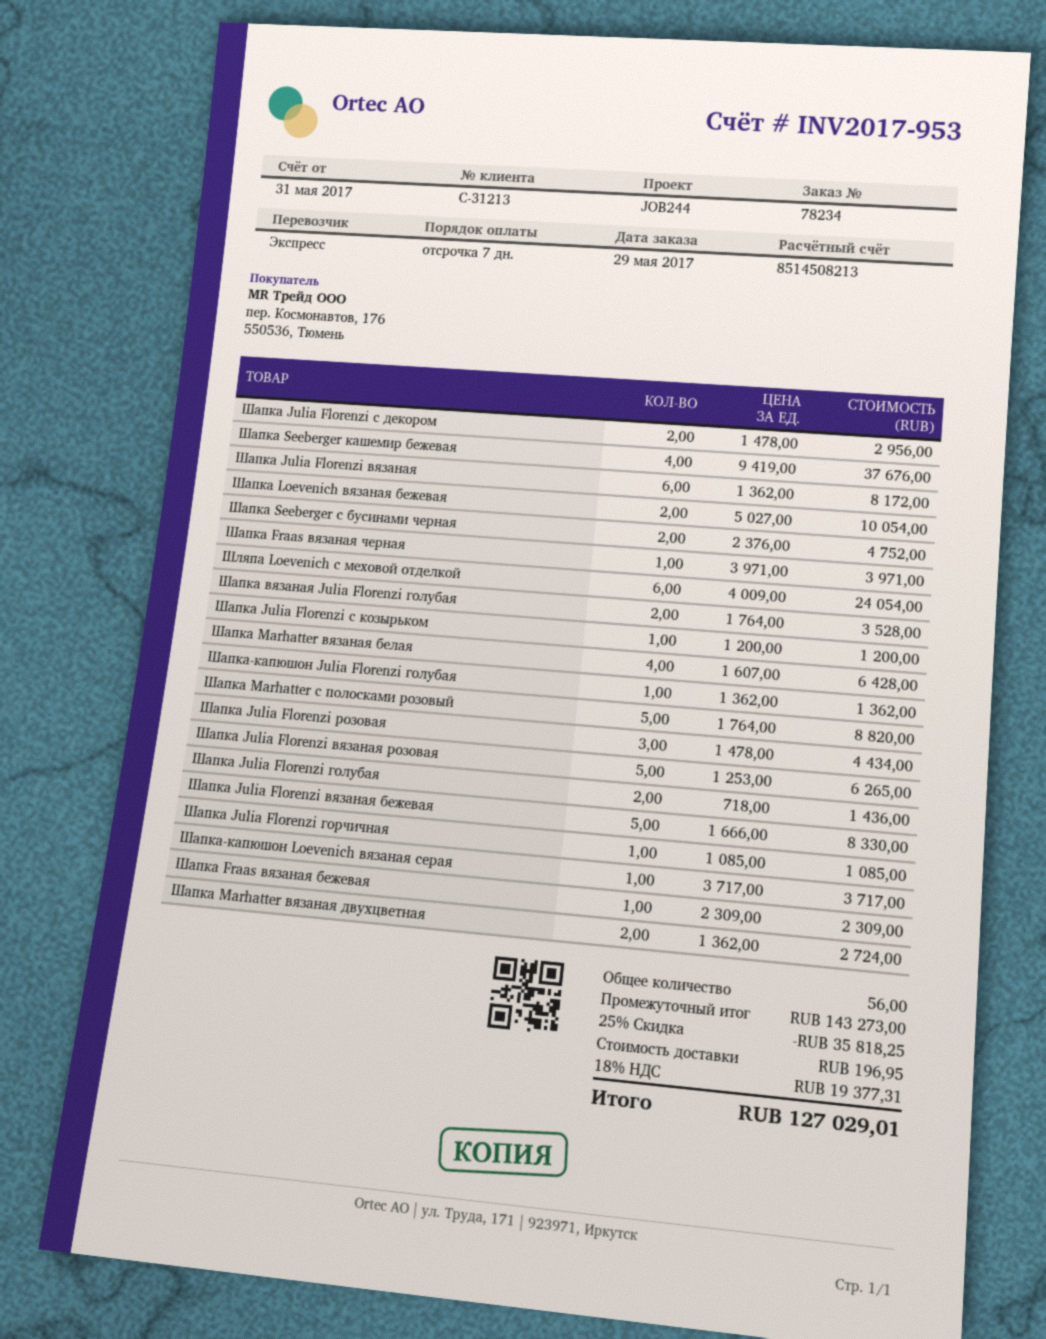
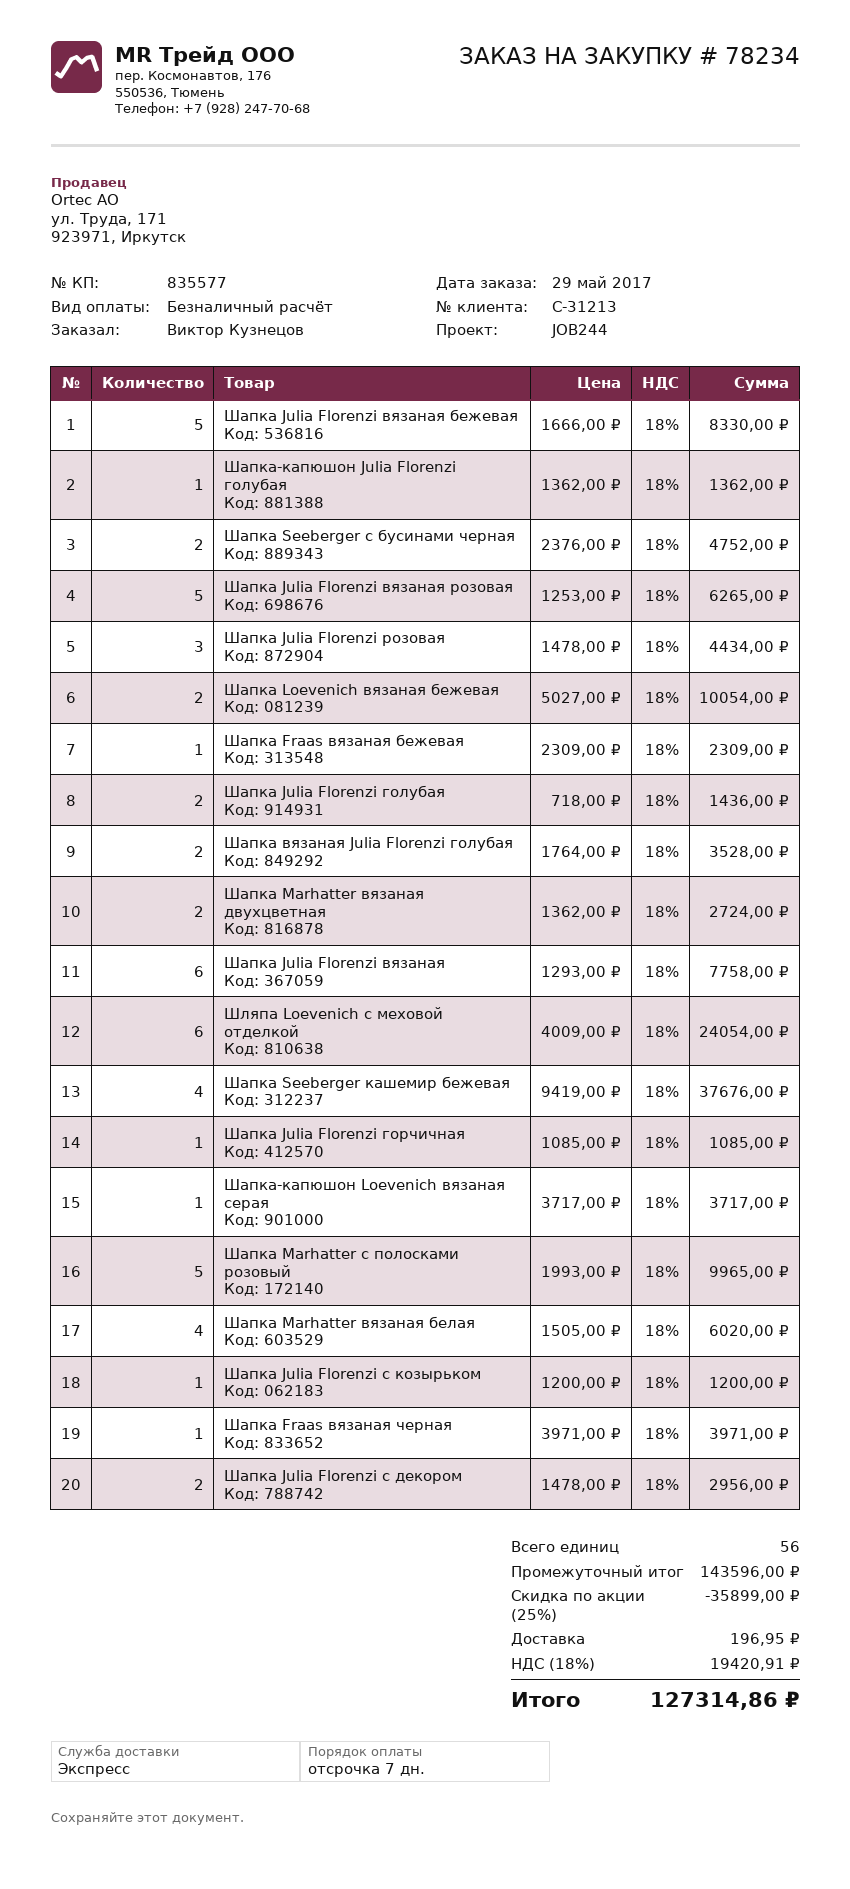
Шапка Julia Florenzi вязаная: 6 x 1362.00 = 8172.00 -> 6 x 1293.00 = 7758.00
Шапка Marhatter вязаная белая: 4 x 1607.00 = 6428.00 -> 4 x 1505.00 = 6020.00
Шапка Marhatter с полосками розовый: 5 x 1764.00 = 8820.00 -> 5 x 1993.00 = 9965.00
subtotal: 143273.00 -> 143596.00
discount: 25% = 35818.25 -> 25% = 35899.00
tax: 18% = 19377.31 -> 18% = 19420.91
total: 127029.01 -> 127314.86

